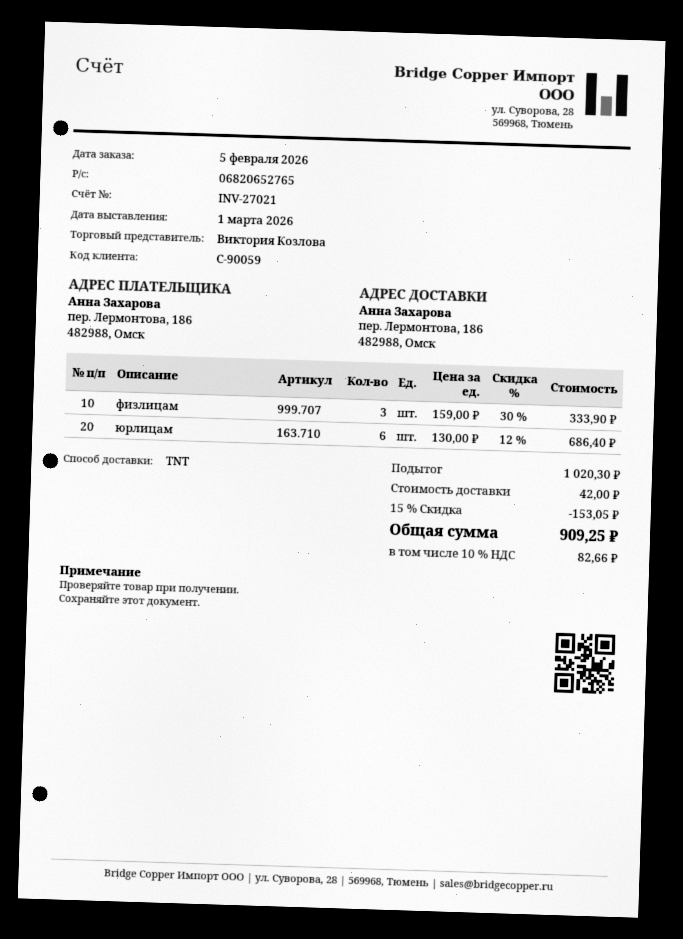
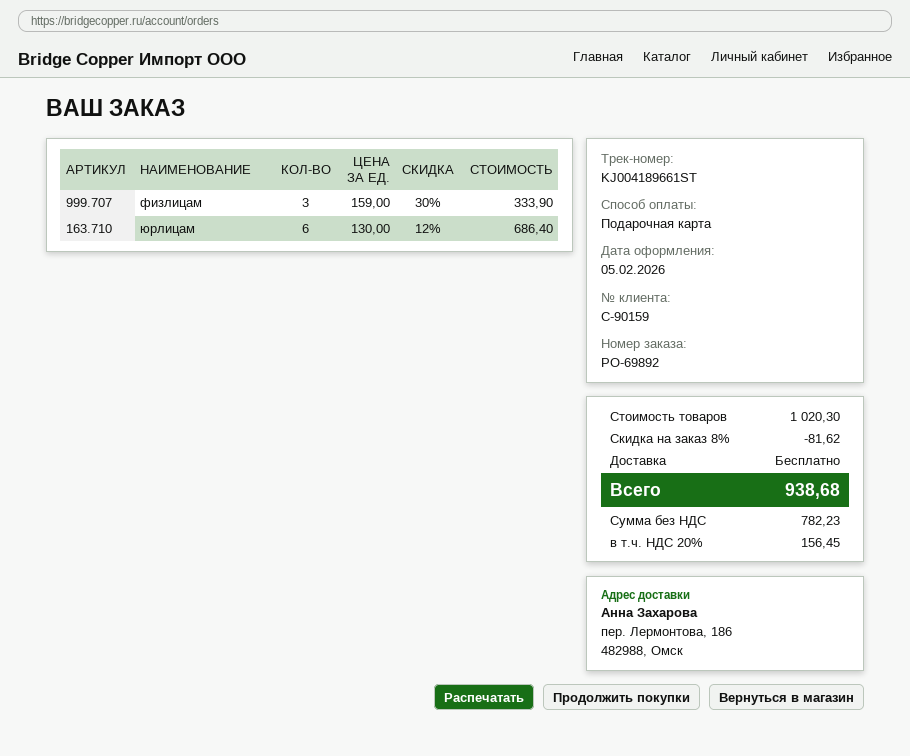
customer number: C-90059 -> C-90159
discount: 15% = 153.05 -> 8% = 81.62
shipping: 42.00 -> 0.00
tax: 10% = 82.66 -> 20% = 156.45
total: 909.25 -> 938.68

